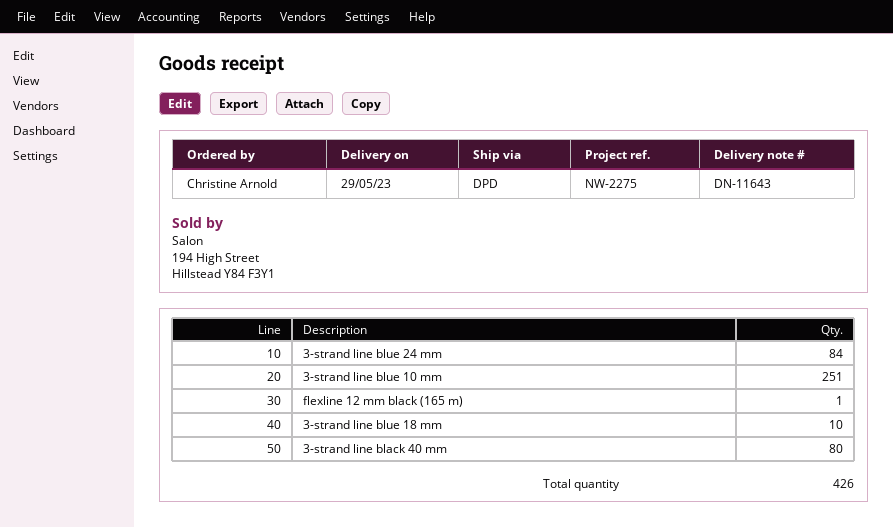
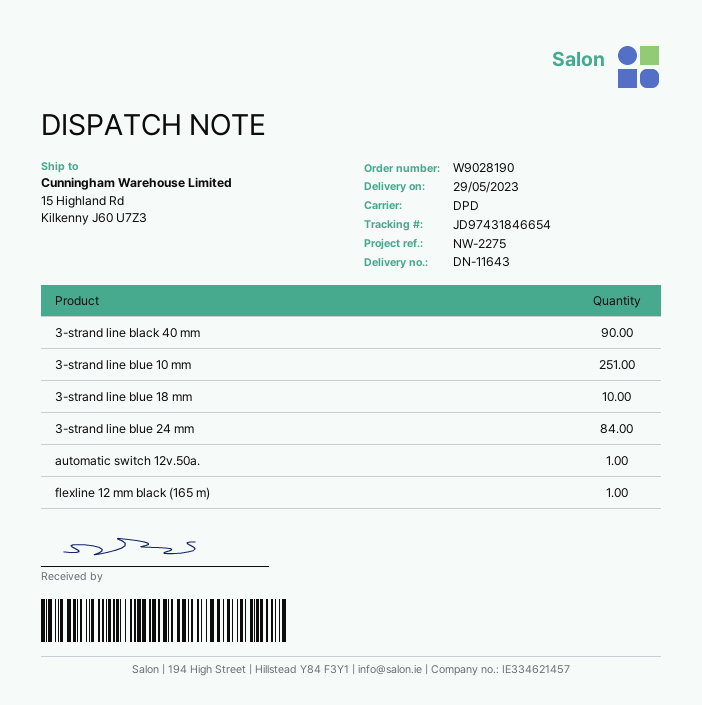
3-strand line black 40 mm: 80 -> 90
automatic switch 12v.50a.: none -> 1

